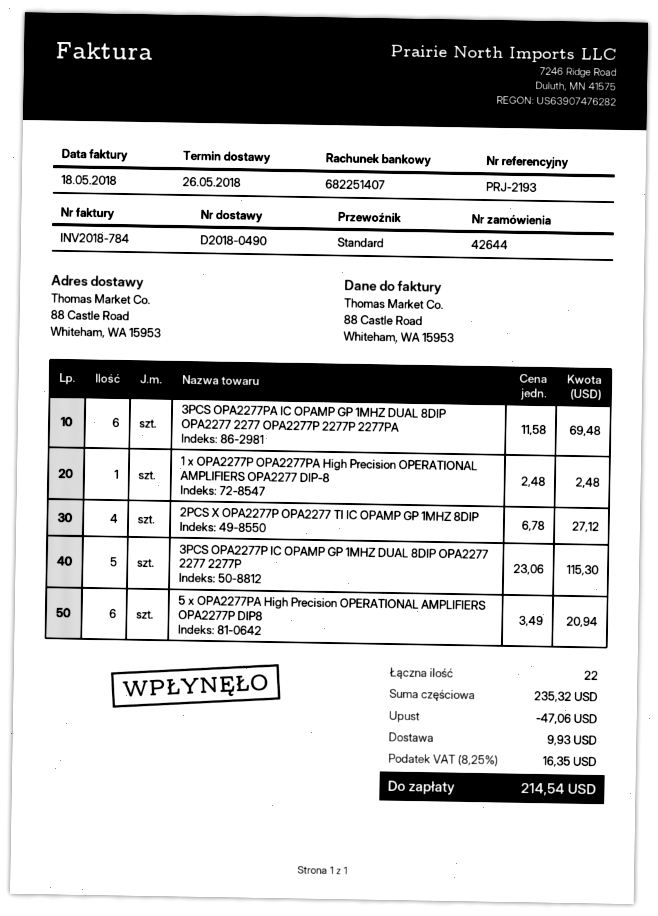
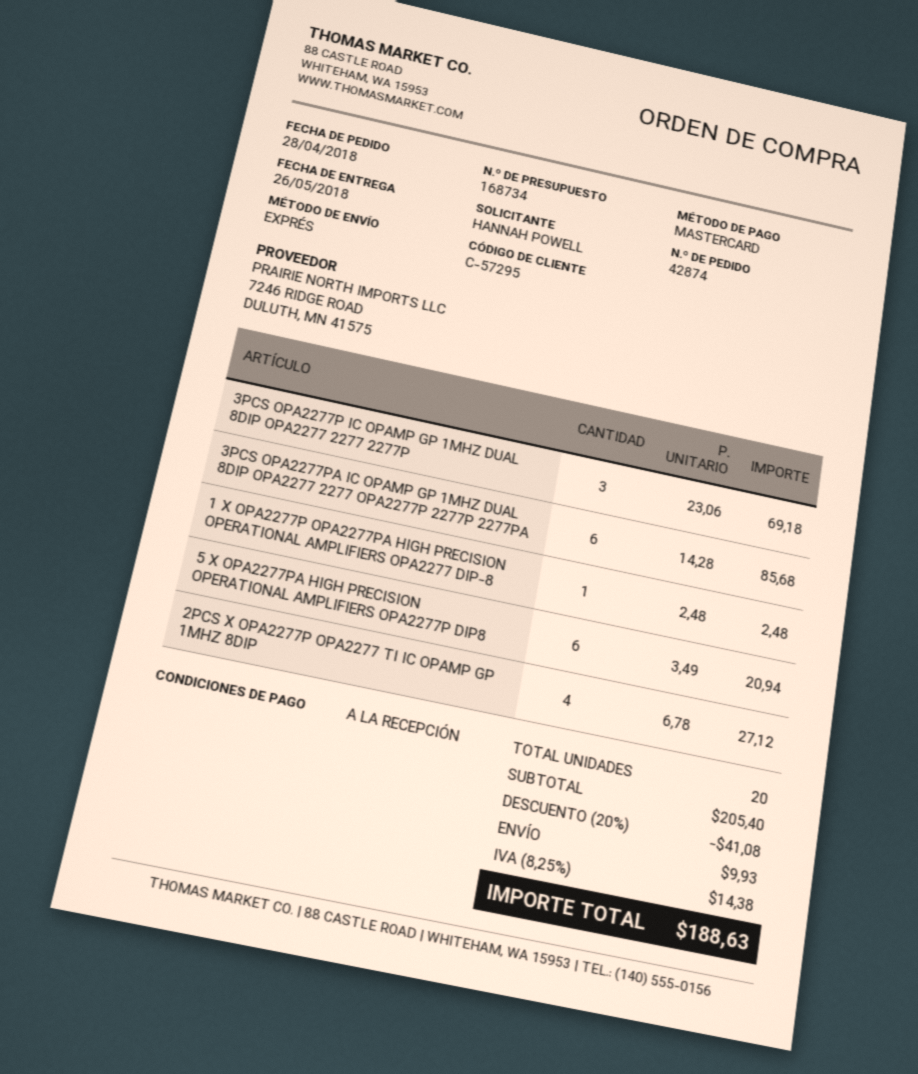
order number: 42644 -> 42874
shipping method: standard -> express
3PCS OPA2277PA IC OPAMP GP 1MHZ DUAL 8DIP OPA2277 2277 OPA2277P 2277P 2277PA: 6 x 11.58 = 69.48 -> 6 x 14.28 = 85.68
3PCS OPA2277P IC OPAMP GP 1MHZ DUAL 8DIP OPA2277 2277 2277P: 5 x 23.06 = 115.30 -> 3 x 23.06 = 69.18
total quantity: 22 -> 20
subtotal: 235.32 -> 205.40
discount: 47.06 -> 41.08
tax: 8.25% = 16.35 -> 8.25% = 14.38
total: 214.54 -> 188.63

